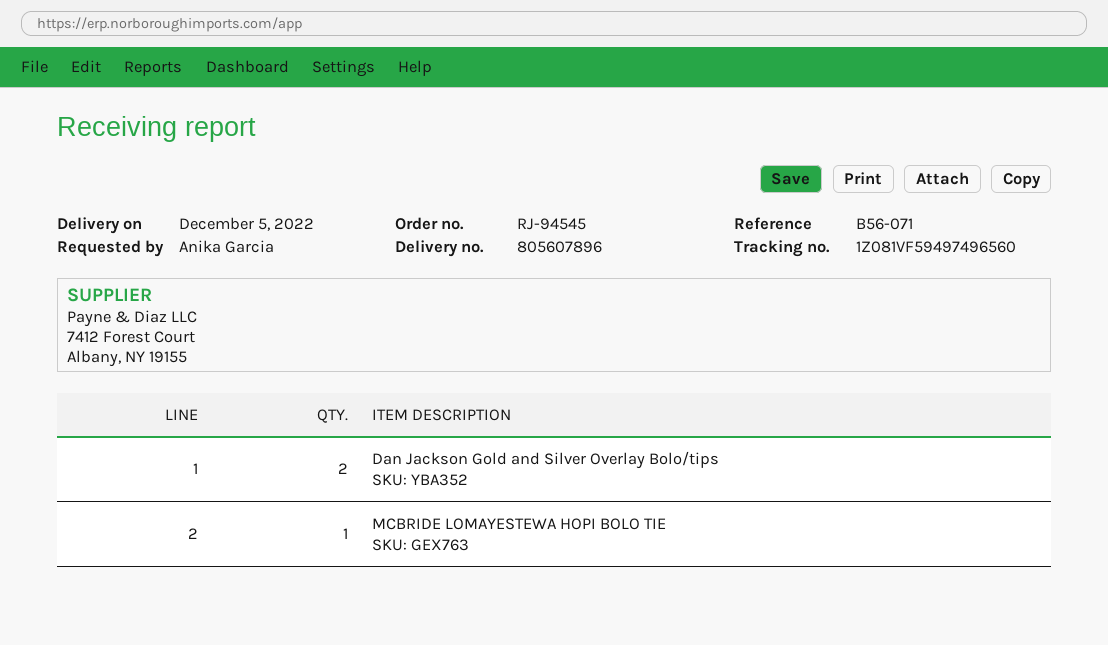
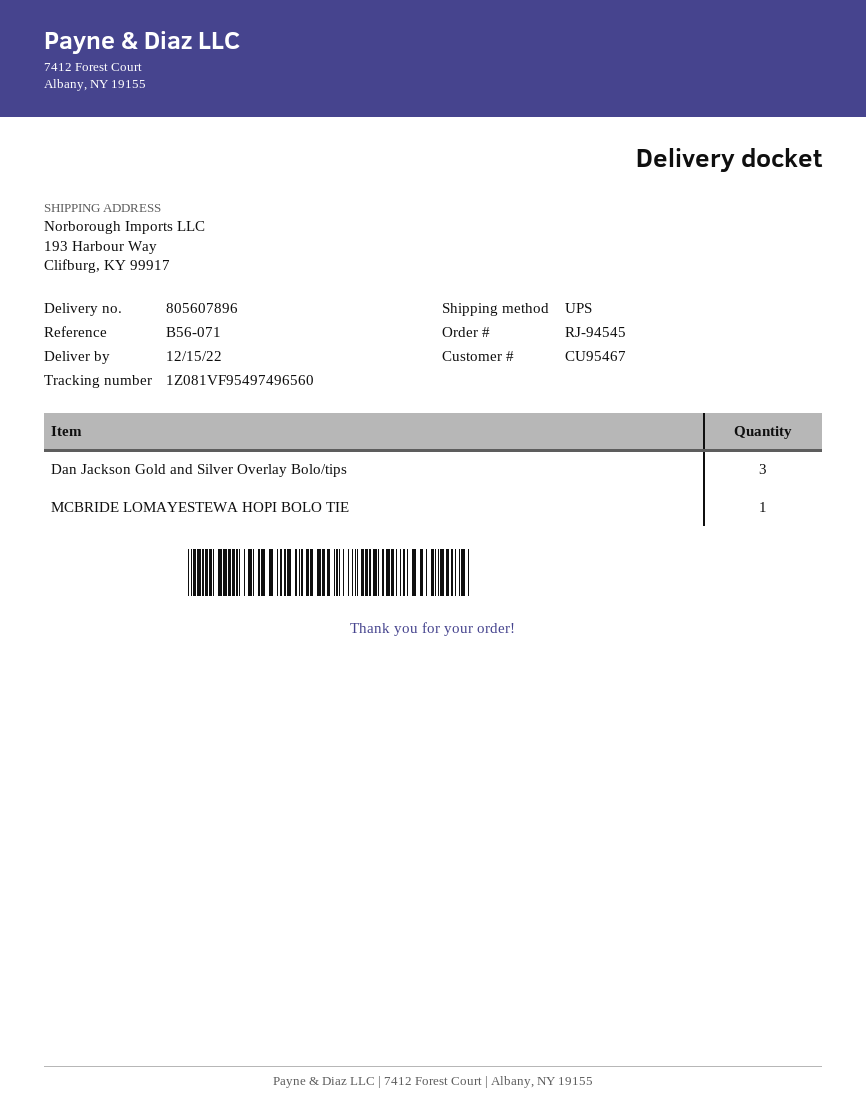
delivery date: 2022-12-05 -> 2022-12-15
tracking number: 1Z081VF59497496560 -> 1Z081VF95497496560
Dan Jackson Gold and Silver Overlay Bolo/tips: 2 -> 3

